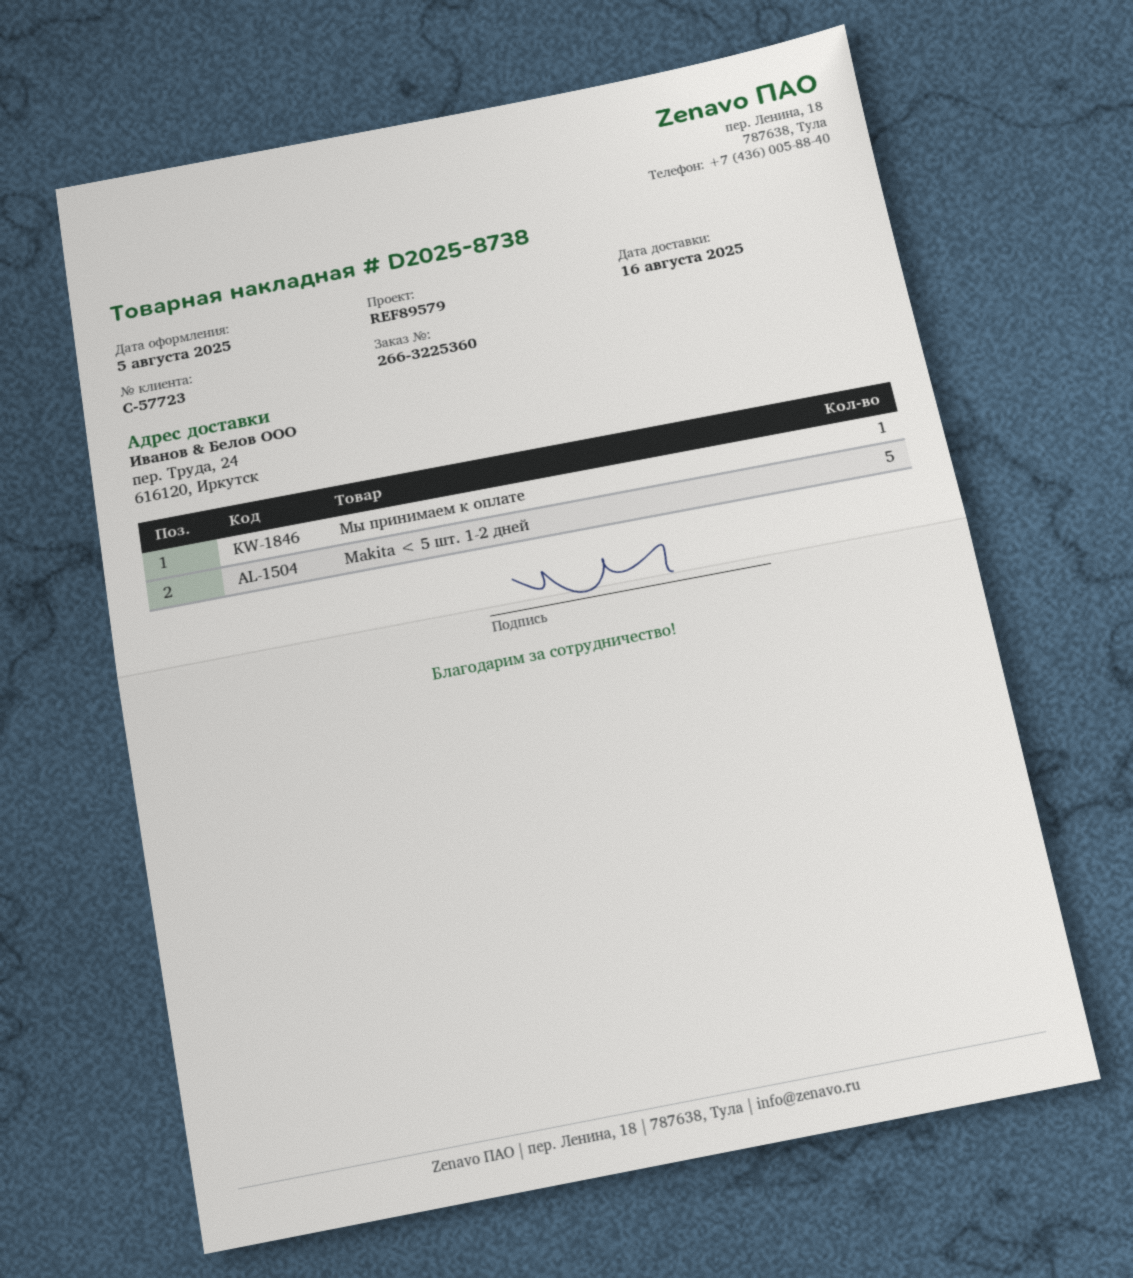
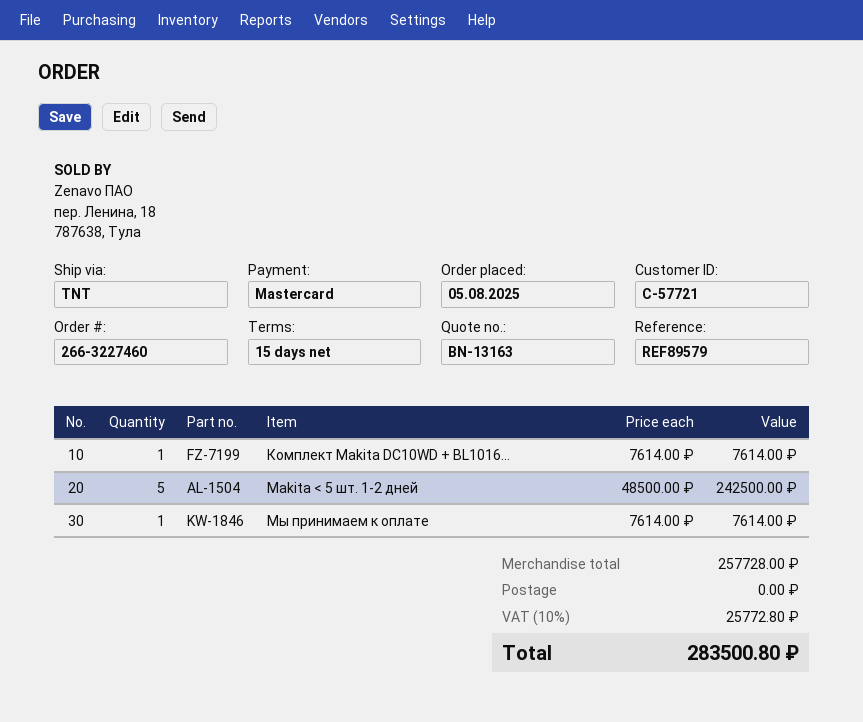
order number: 266-3225360 -> 266-3227460
customer number: C-57723 -> C-57721
Комплект Makita DC10WD + BL1016...: none -> 1

